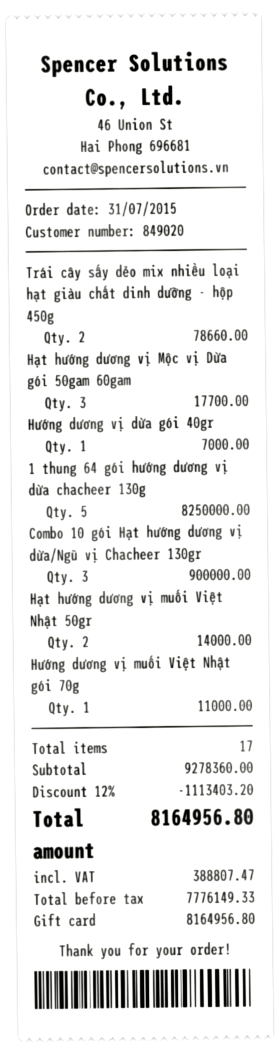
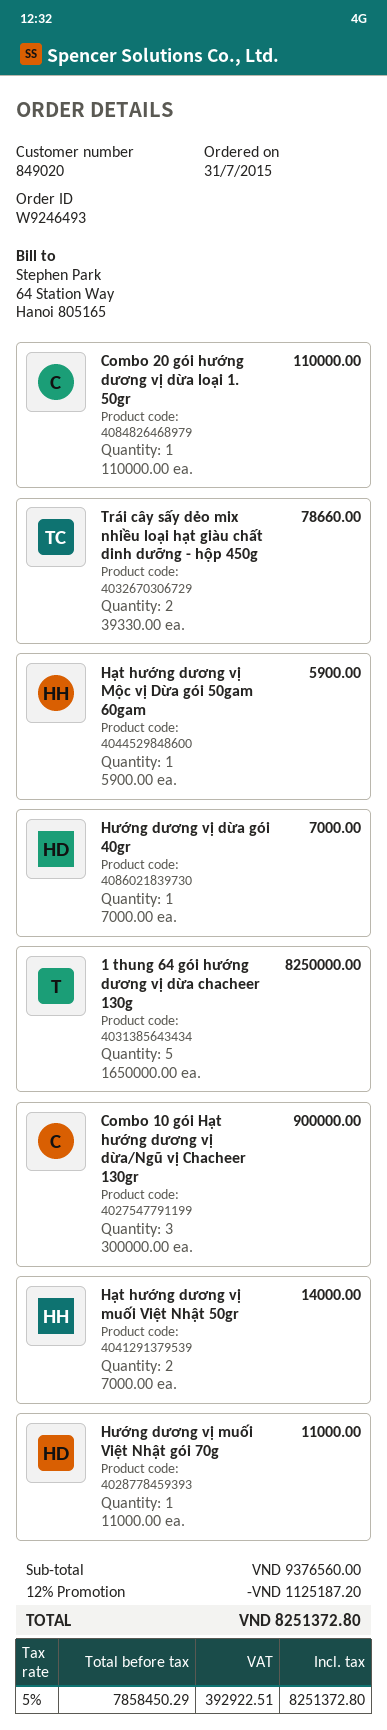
Hạt hướng dương vị Mộc vị Dừa gói 50gam 60gam: 3 for 17700.00 -> 1 for 5900.00
Combo 20 gói hướng dương vị dừa loại 1. 50gr: none -> 1 for 110000.00
subtotal: 9278360.00 -> 9376560.00
discount: 12% = 1113403.20 -> 12% = 1125187.20
net: 7776149.33 -> 7858450.29
tax: 388807.47 -> 392922.51
total: 8164956.80 -> 8251372.80

